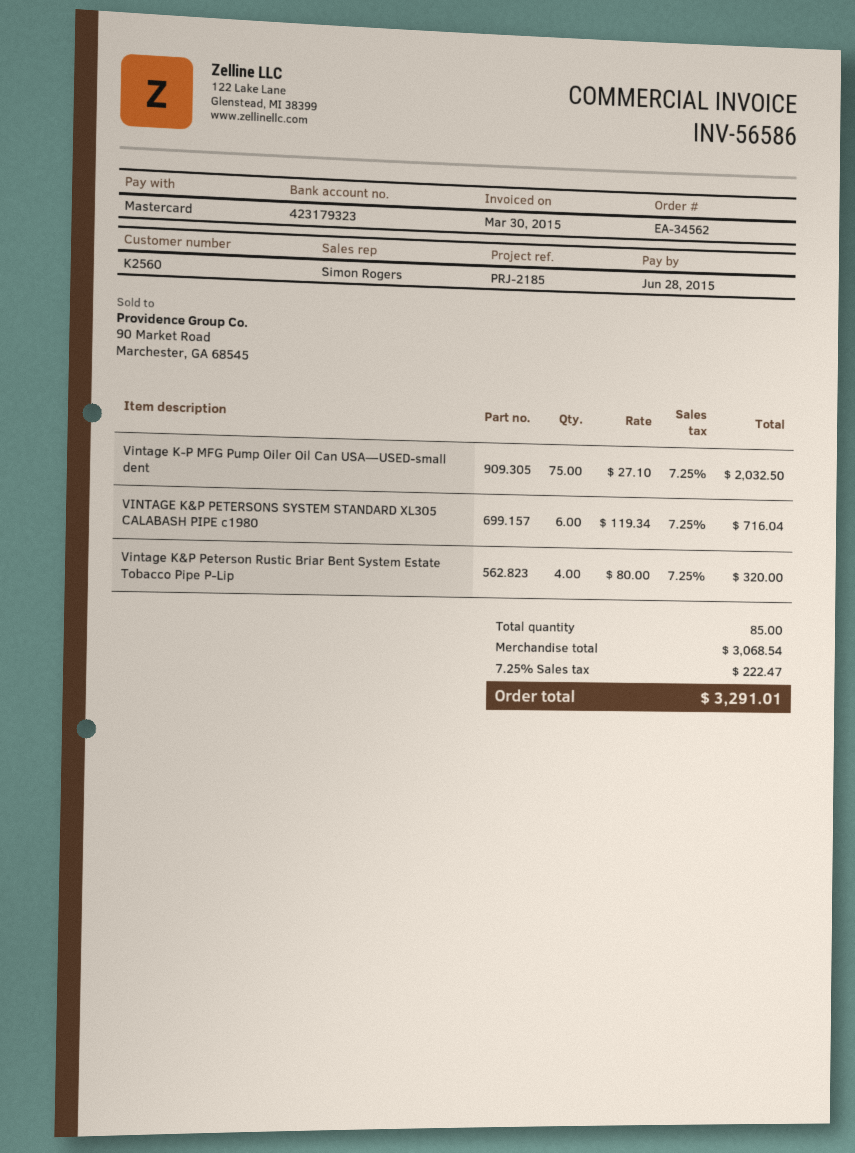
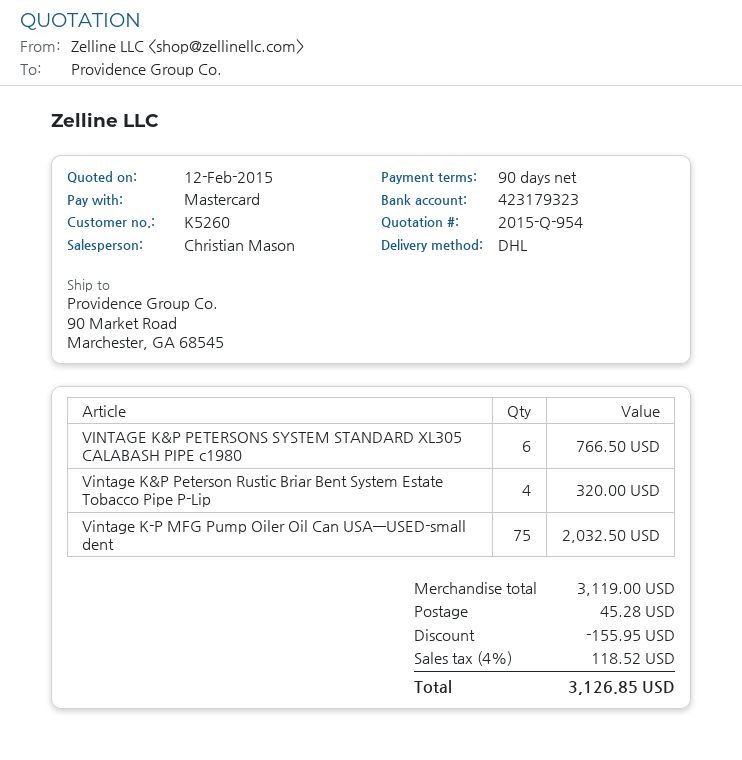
customer number: K2560 -> K5260
sales rep: Simon Rogers -> Christian Mason
VINTAGE K&P PETERSONS SYSTEM STANDARD XL305 CALABASH PIPE c1980: 6 for 716.04 -> 6 for 766.50
subtotal: 3068.54 -> 3119.00
discount: none -> 155.95
shipping: none -> 45.28
tax: 7.25% = 222.47 -> 4% = 118.52
total: 3291.01 -> 3126.85

